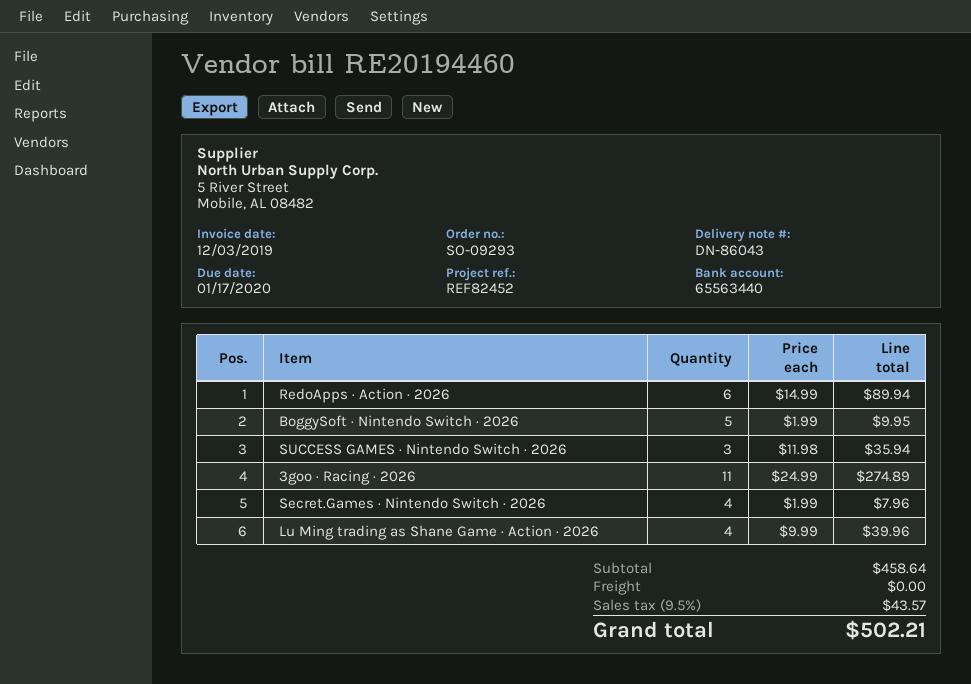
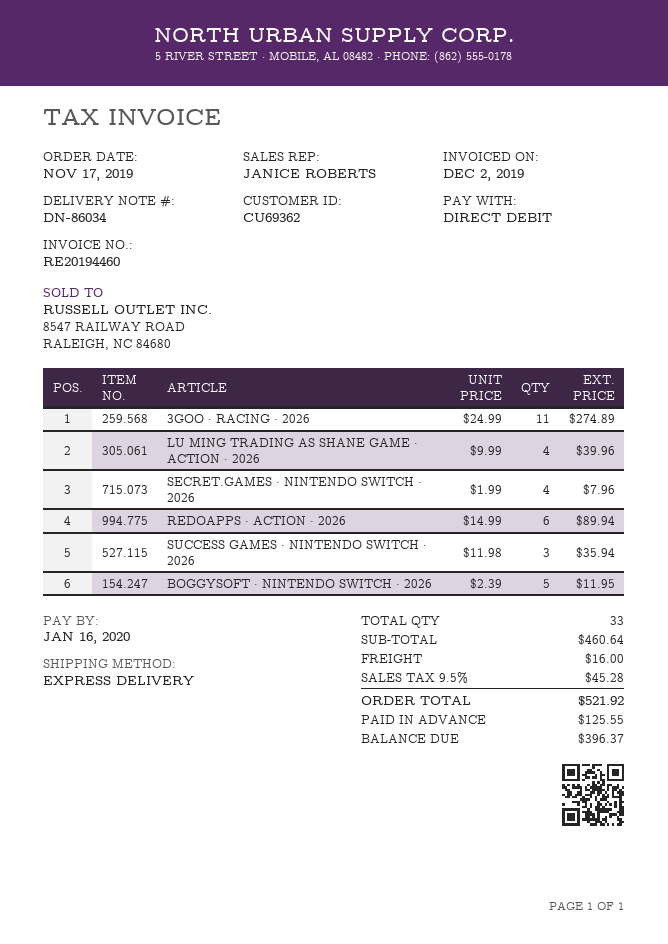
delivery note number: DN-86043 -> DN-86034
invoice date: 2019-12-03 -> 2019-12-02
due date: 2020-01-17 -> 2020-01-16
BoggySoft · Nintendo Switch · 2026: 5 x 1.99 = 9.95 -> 5 x 2.39 = 11.95
subtotal: 458.64 -> 460.64
shipping: 0.00 -> 16.00
tax: 9.5% = 43.57 -> 9.5% = 45.28
total: 502.21 -> 521.92

